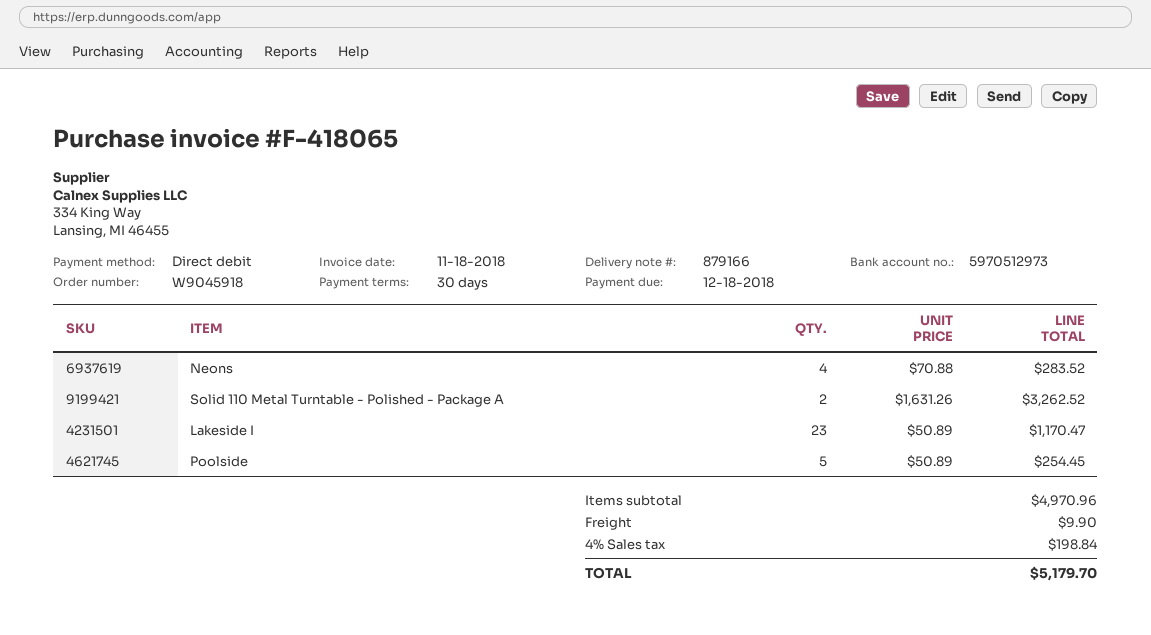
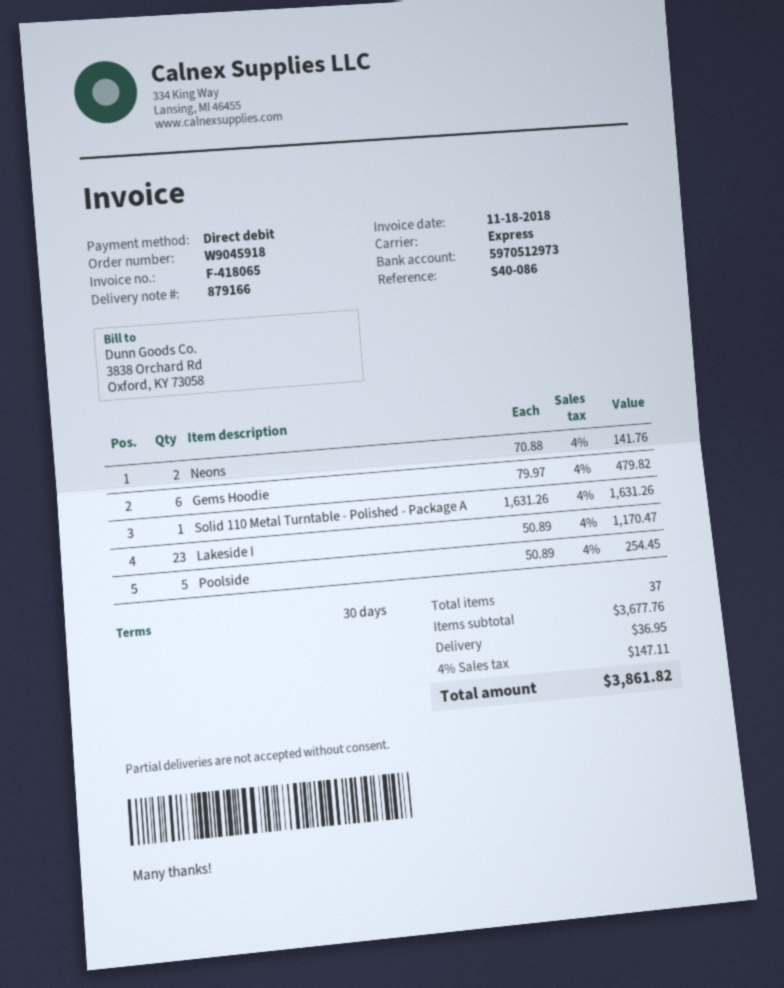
Neons: 4 x 70.88 = 283.52 -> 2 x 70.88 = 141.76
Solid 110 Metal Turntable - Polished - Package A: 2 x 1631.26 = 3262.52 -> 1 x 1631.26 = 1631.26
Gems Hoodie: none -> 6 x 79.97 = 479.82
subtotal: 4970.96 -> 3677.76
shipping: 9.90 -> 36.95
tax: 4% = 198.84 -> 4% = 147.11
total: 5179.70 -> 3861.82

